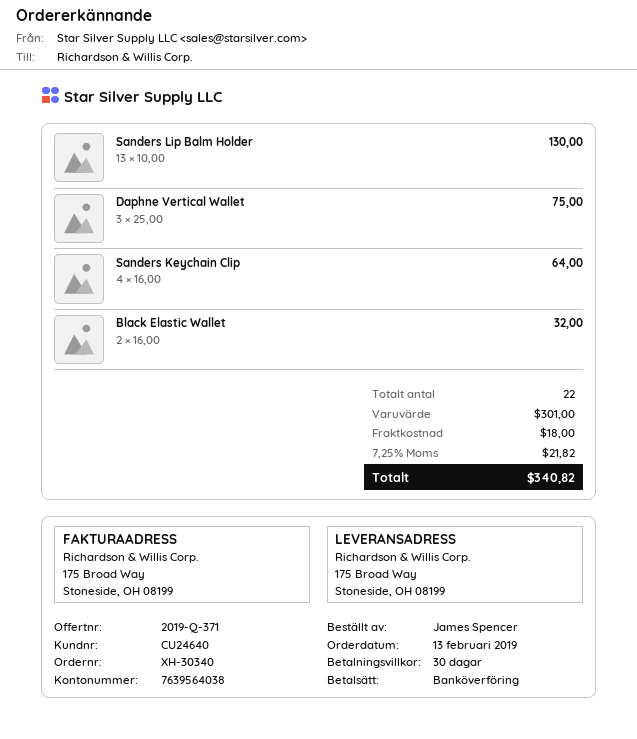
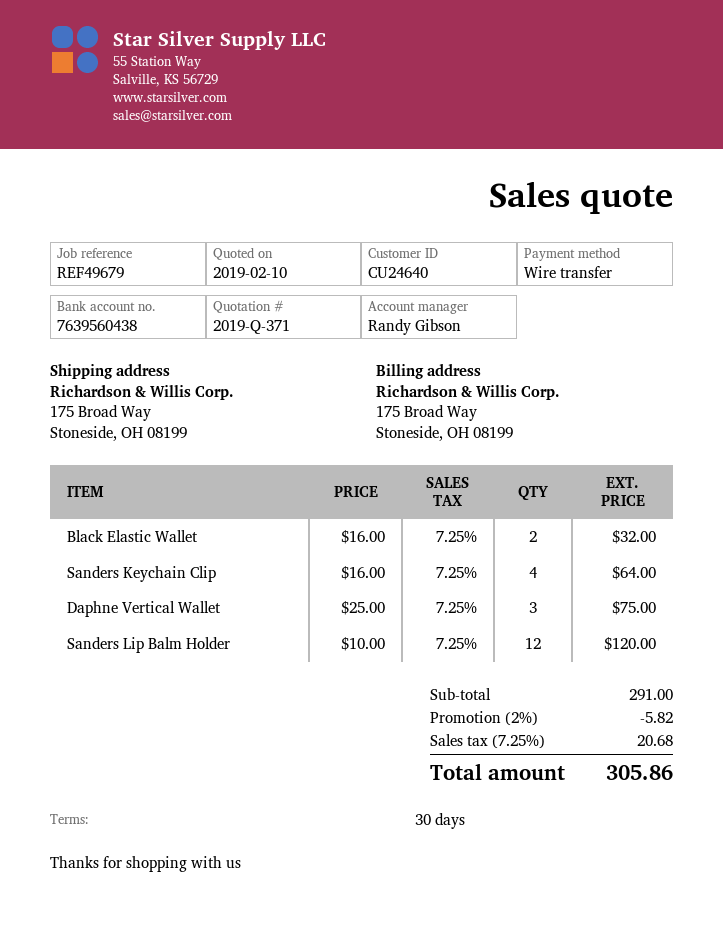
bank account: 7639564038 -> 7639560438
Sanders Lip Balm Holder: 13 x 10.00 = 130.00 -> 12 x 10.00 = 120.00
subtotal: 301.00 -> 291.00
discount: none -> 2% = 5.82
shipping: 18.00 -> none
tax: 7.25% = 21.82 -> 7.25% = 20.68
total: 340.82 -> 305.86

